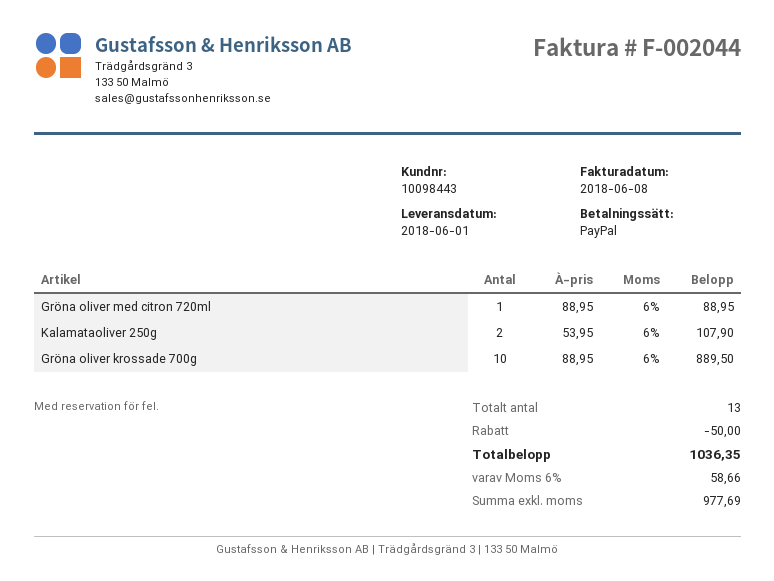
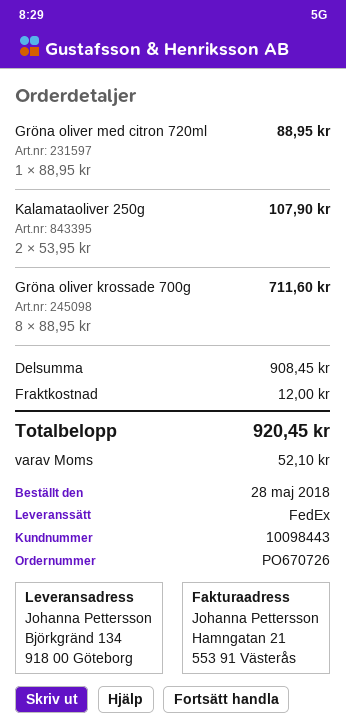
Gröna oliver krossade 700g: 10 x 88.95 = 889.50 -> 8 x 88.95 = 711.60
discount: 50.00 -> none
shipping: none -> 12.00
tax: 58.66 -> 52.10
total: 1036.35 -> 920.45

